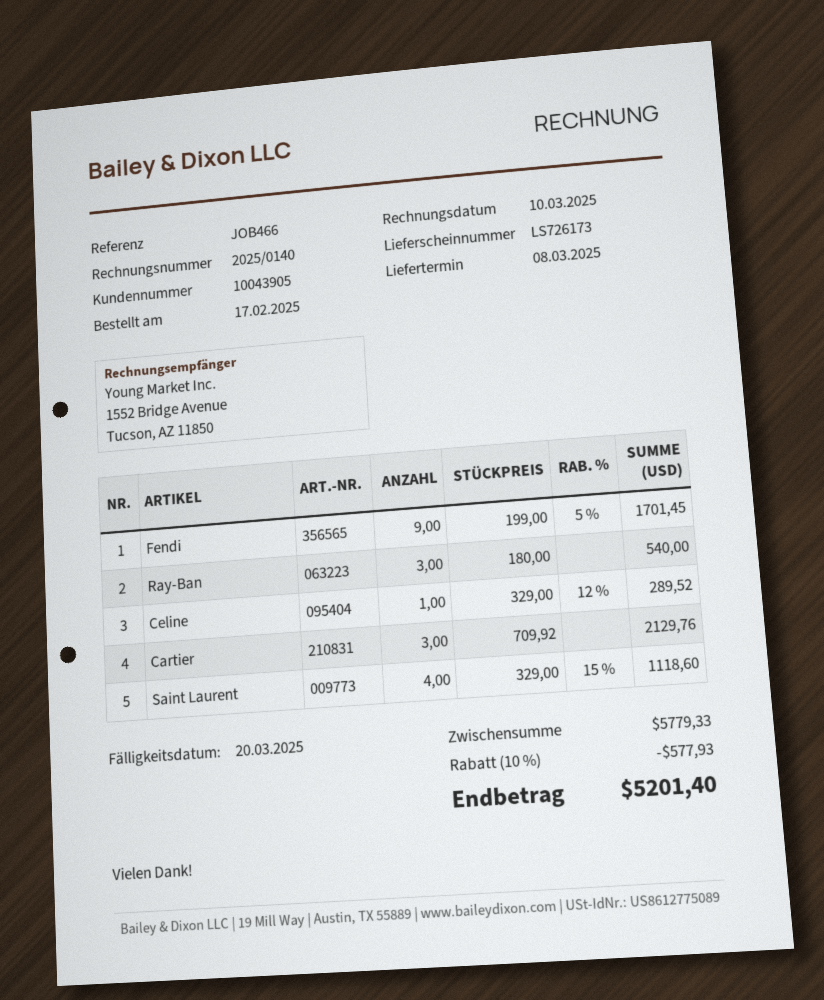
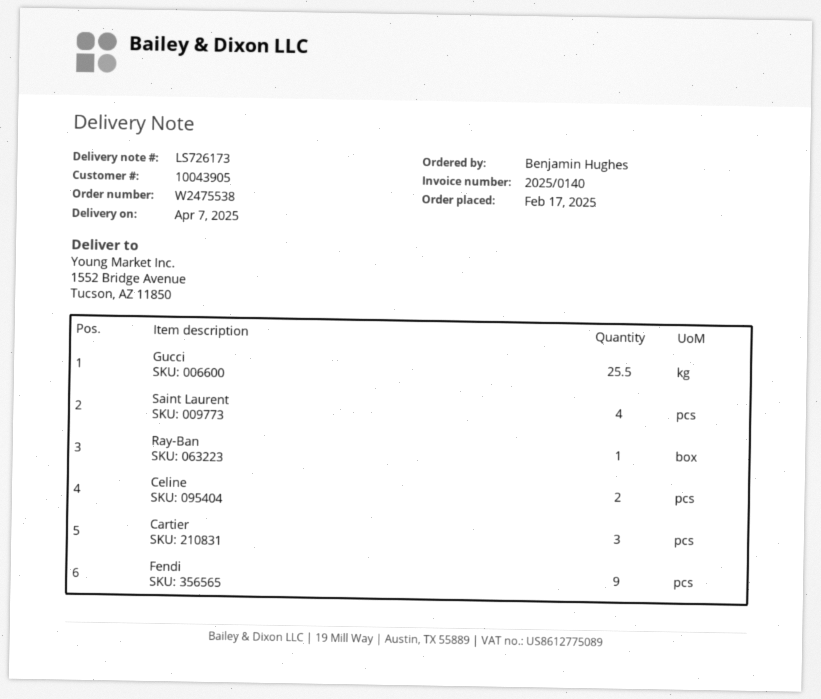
delivery date: 2025-03-08 -> 2025-04-07
Ray-Ban: 3 -> 1
Celine: 1 -> 2
Gucci: none -> 25.5

